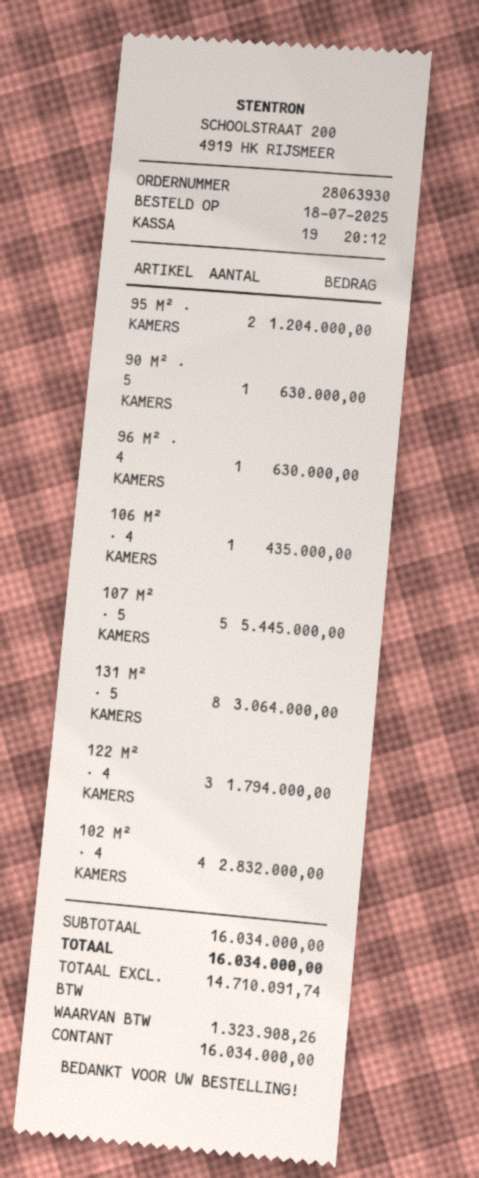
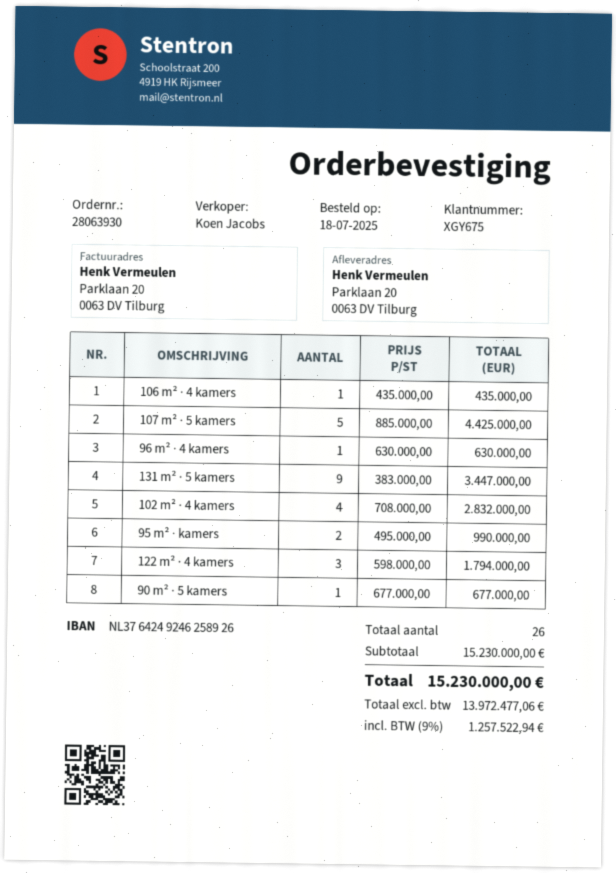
95 M² · KAMERS: 2 for 1204000.00 -> 2 for 990000.00
90 M² · 5 KAMERS: 1 for 630000.00 -> 1 for 677000.00
107 M² · 5 KAMERS: 5 for 5445000.00 -> 5 for 4425000.00
131 M² · 5 KAMERS: 8 for 3064000.00 -> 9 for 3447000.00
subtotal: 16034000.00 -> 15230000.00
net: 14710091.74 -> 13972477.06
tax: 1323908.26 -> 1257522.94
total: 16034000.00 -> 15230000.00

